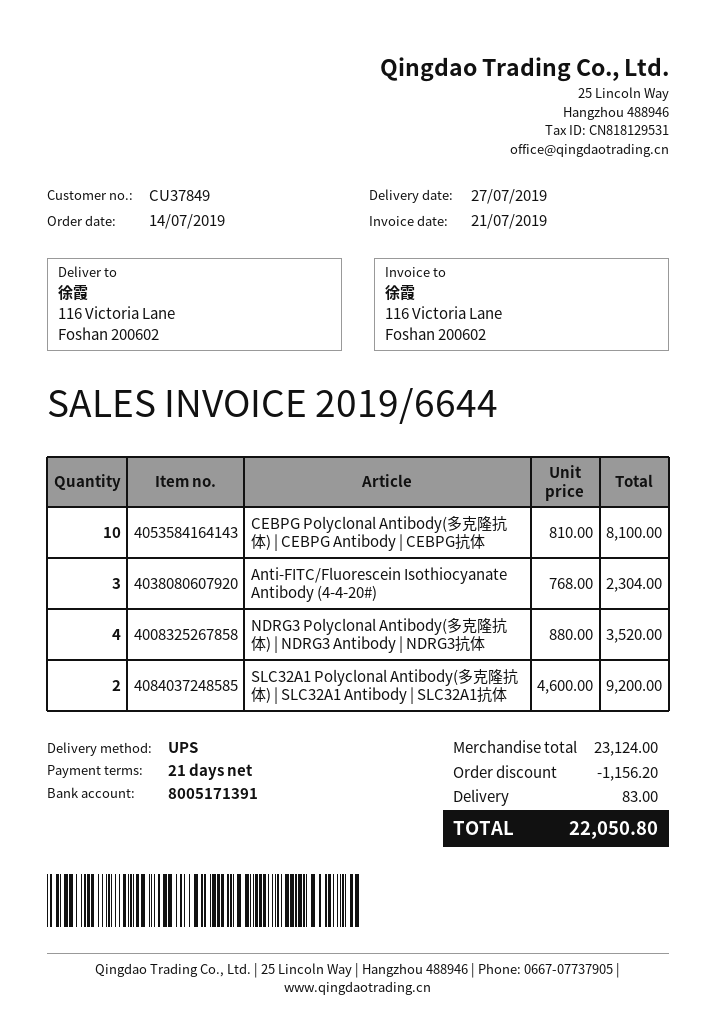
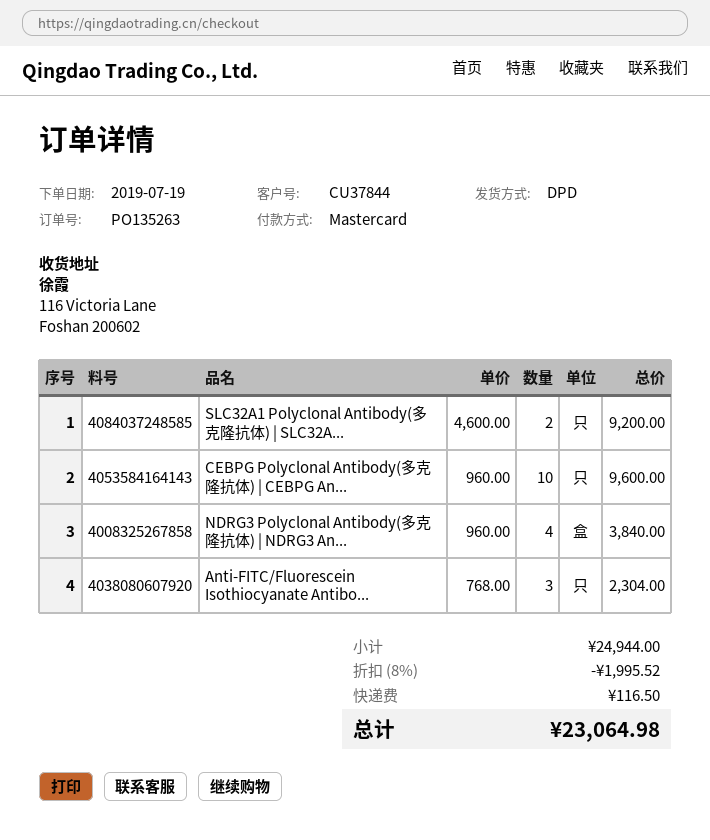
order date: 2019-07-14 -> 2019-07-19
customer number: CU37849 -> CU37844
shipping method: UPS -> DPD
CEBPG Polyclonal Antibody(多克隆抗体) | CEBPG Antibody | CEBPG抗体: 10 x 810.00 = 8100.00 -> 10 x 960.00 = 9600.00
NDRG3 Polyclonal Antibody(多克隆抗体) | NDRG3 Antibody | NDRG3抗体: 4 x 880.00 = 3520.00 -> 4 x 960.00 = 3840.00
subtotal: 23124.00 -> 24944.00
discount: 1156.20 -> 1995.52
shipping: 83.00 -> 116.50
total: 22050.80 -> 23064.98

